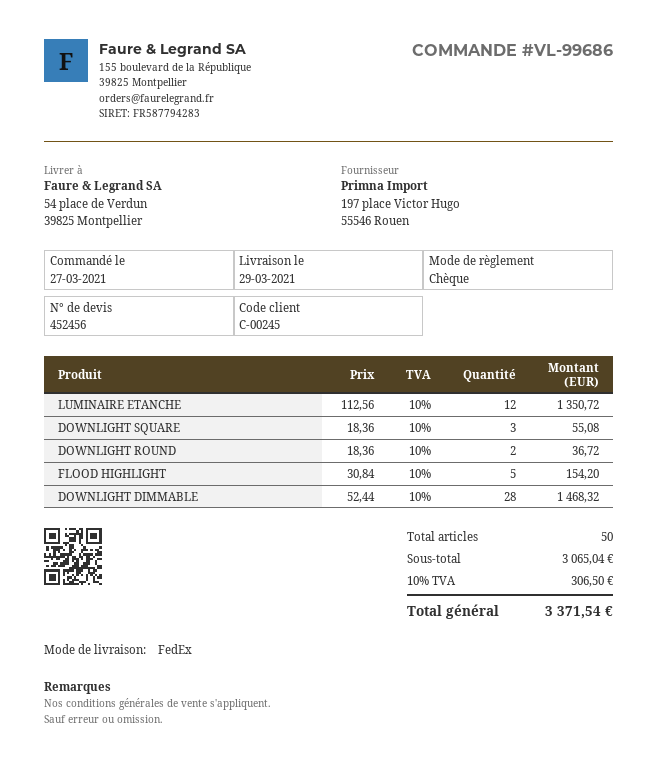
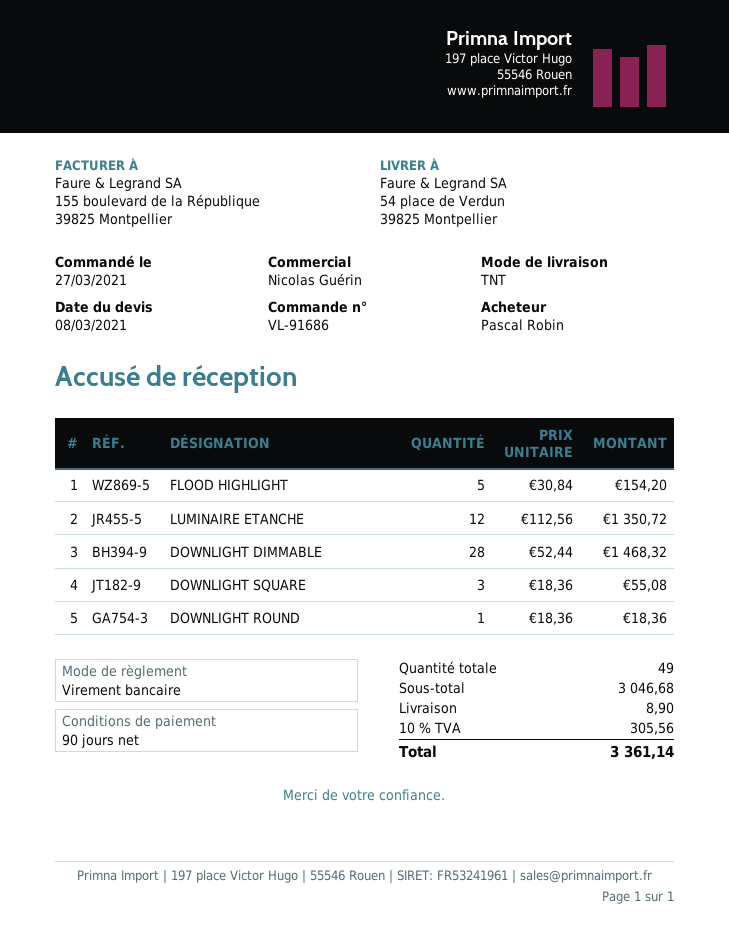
order number: VL-99686 -> VL-91686
payment method: cheque -> bank transfer
shipping method: FedEx -> TNT
DOWNLIGHT ROUND: 2 x 18.36 = 36.72 -> 1 x 18.36 = 18.36
total quantity: 50 -> 49
subtotal: 3065.04 -> 3046.68
shipping: none -> 8.90
tax: 10% = 306.50 -> 10% = 305.56
total: 3371.54 -> 3361.14

